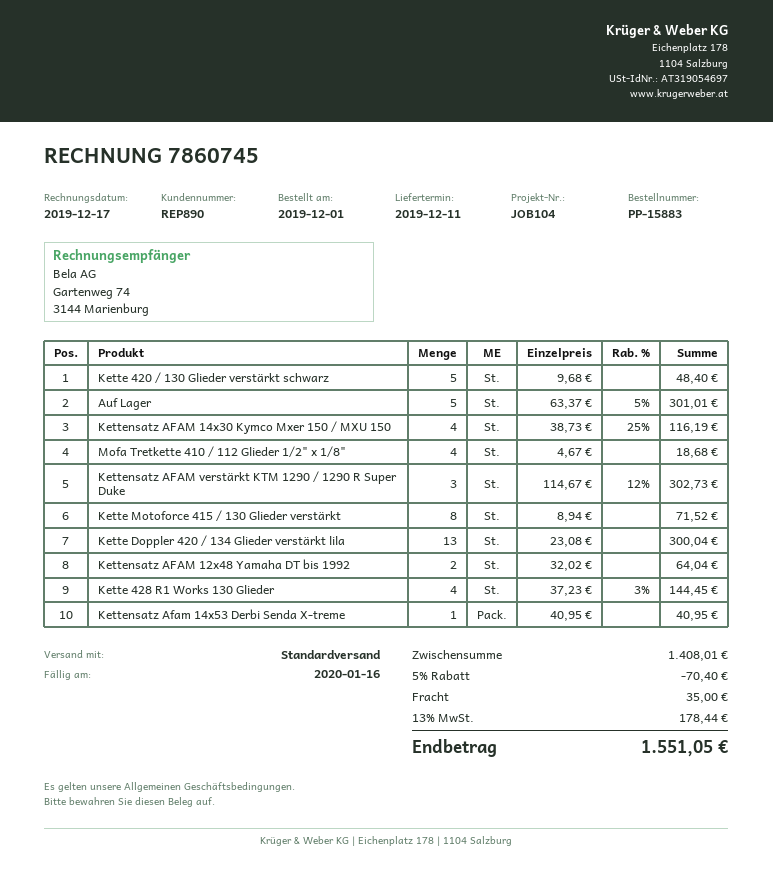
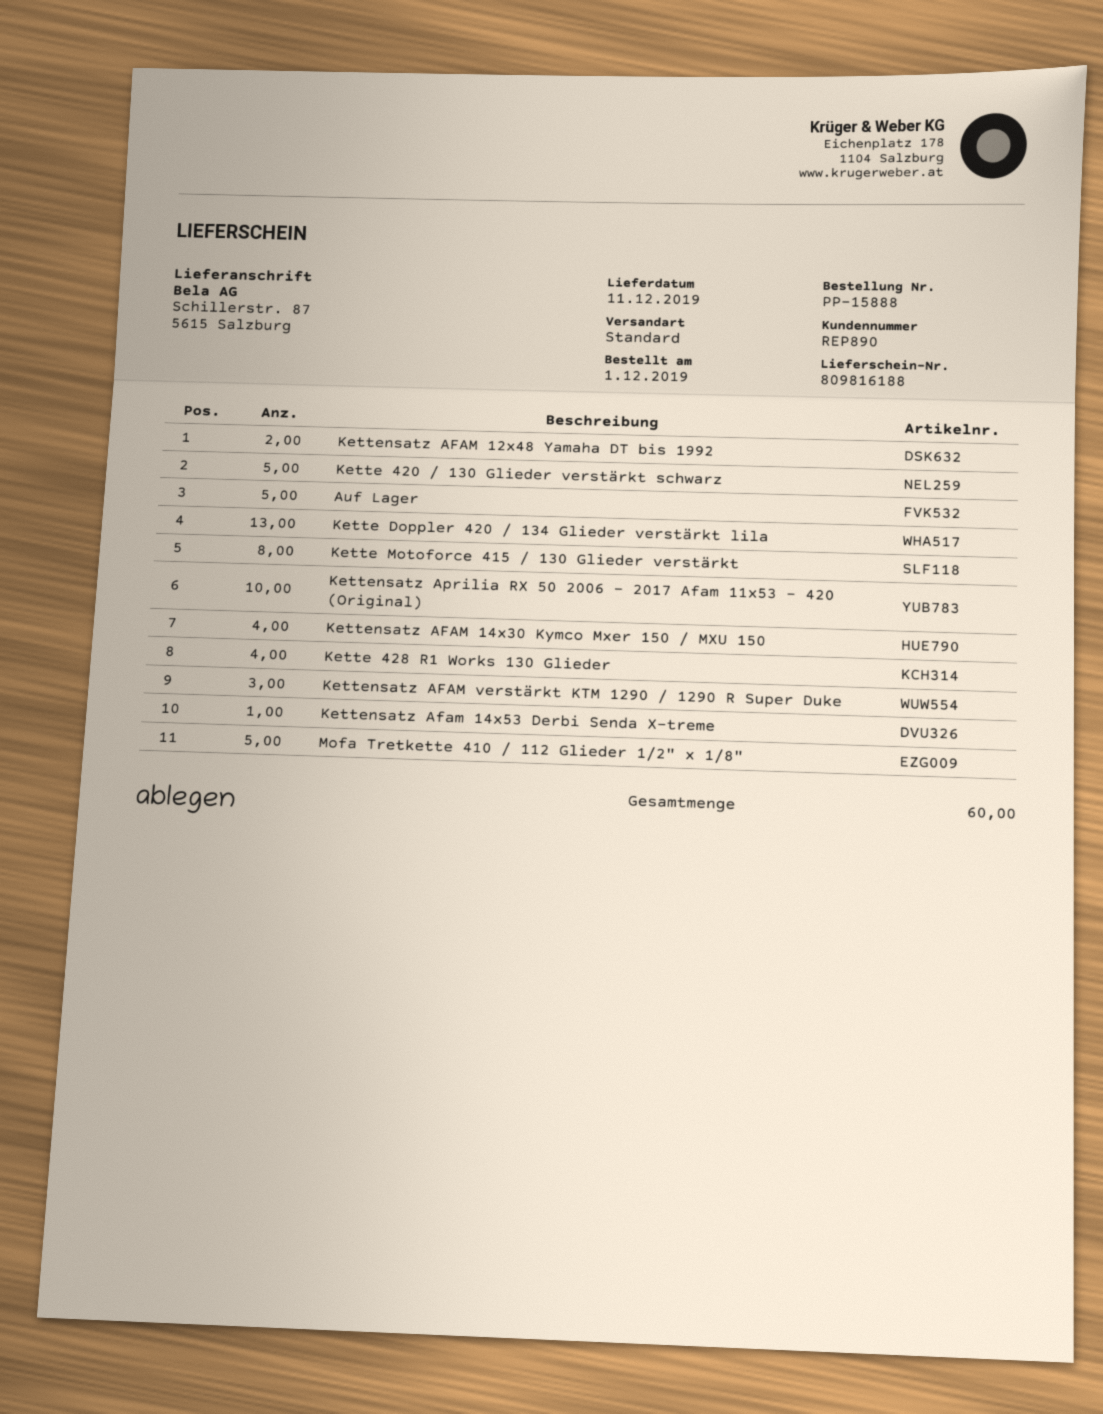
order number: PP-15883 -> PP-15888
Mofa Tretkette 410 / 112 Glieder 1/2" x 1/8": 4 -> 5
Kettensatz Aprilia RX 50 2006 - 2017 Afam 11x53 - 420 (Original): none -> 10

